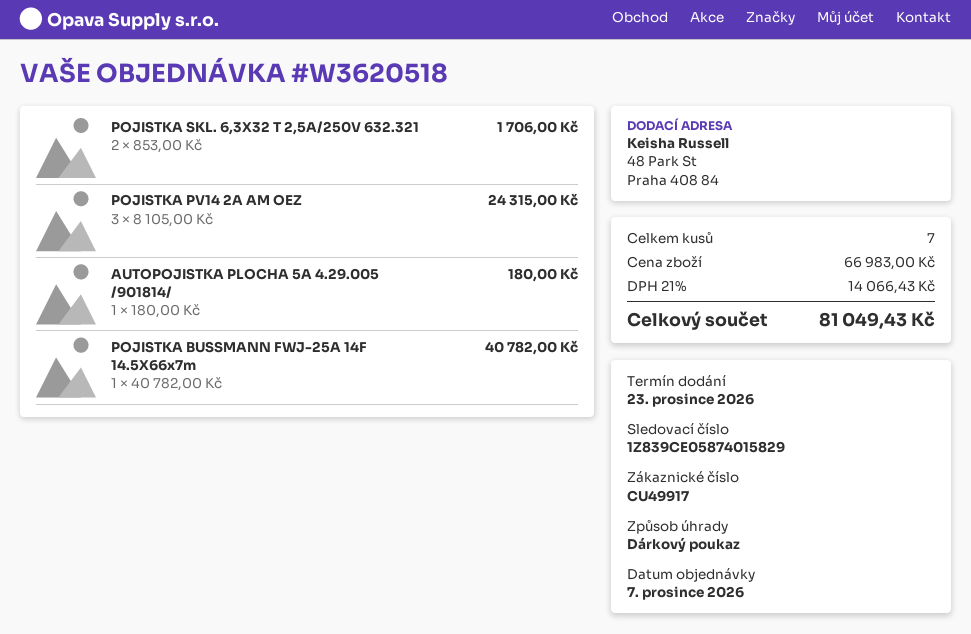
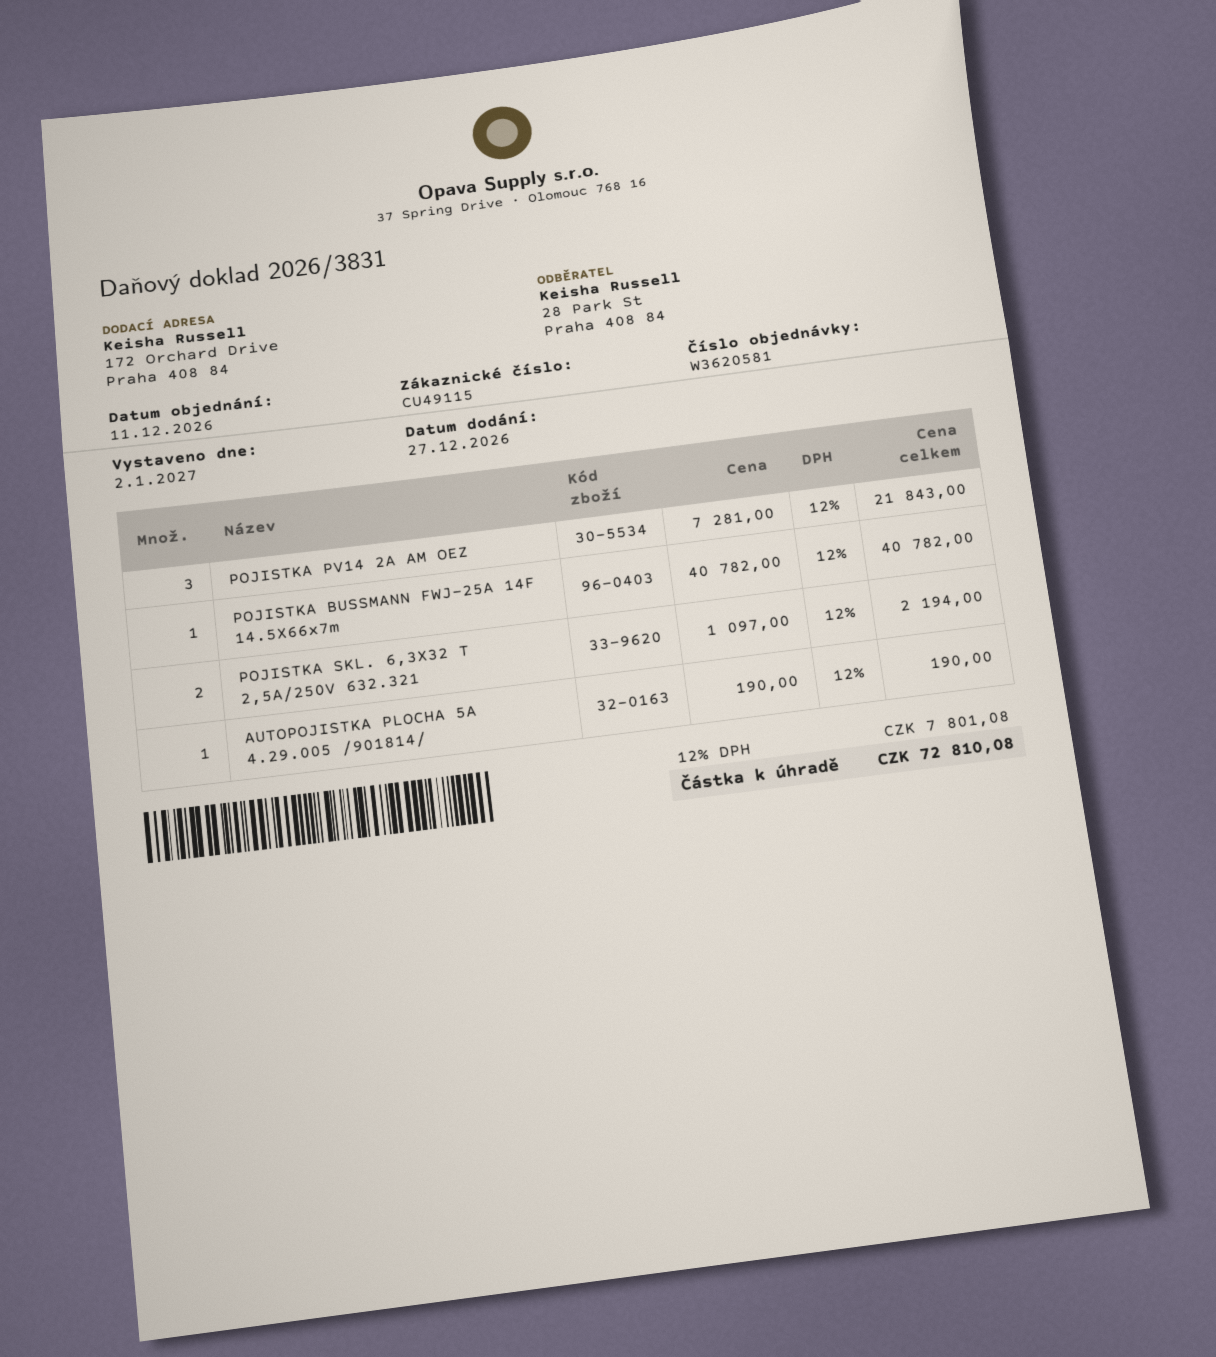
order number: W3620518 -> W3620581
order date: 2026-12-07 -> 2026-12-11
delivery date: 2026-12-23 -> 2026-12-27
customer number: CU49917 -> CU49115
ship to: 48 Park St, Praha 408 84 -> 172 Orchard Drive, Praha 408 84
POJISTKA SKL. 6,3X32 T 2,5A/250V 632.321: 2 x 853.00 = 1706.00 -> 2 x 1097.00 = 2194.00
POJISTKA PV14 2A AM OEZ: 3 x 8105.00 = 24315.00 -> 3 x 7281.00 = 21843.00
AUTOPOJISTKA PLOCHA 5A 4.29.005 /901814/: 1 x 180.00 = 180.00 -> 1 x 190.00 = 190.00
tax: 21% = 14066.43 -> 12% = 7801.08
total: 81049.43 -> 72810.08

